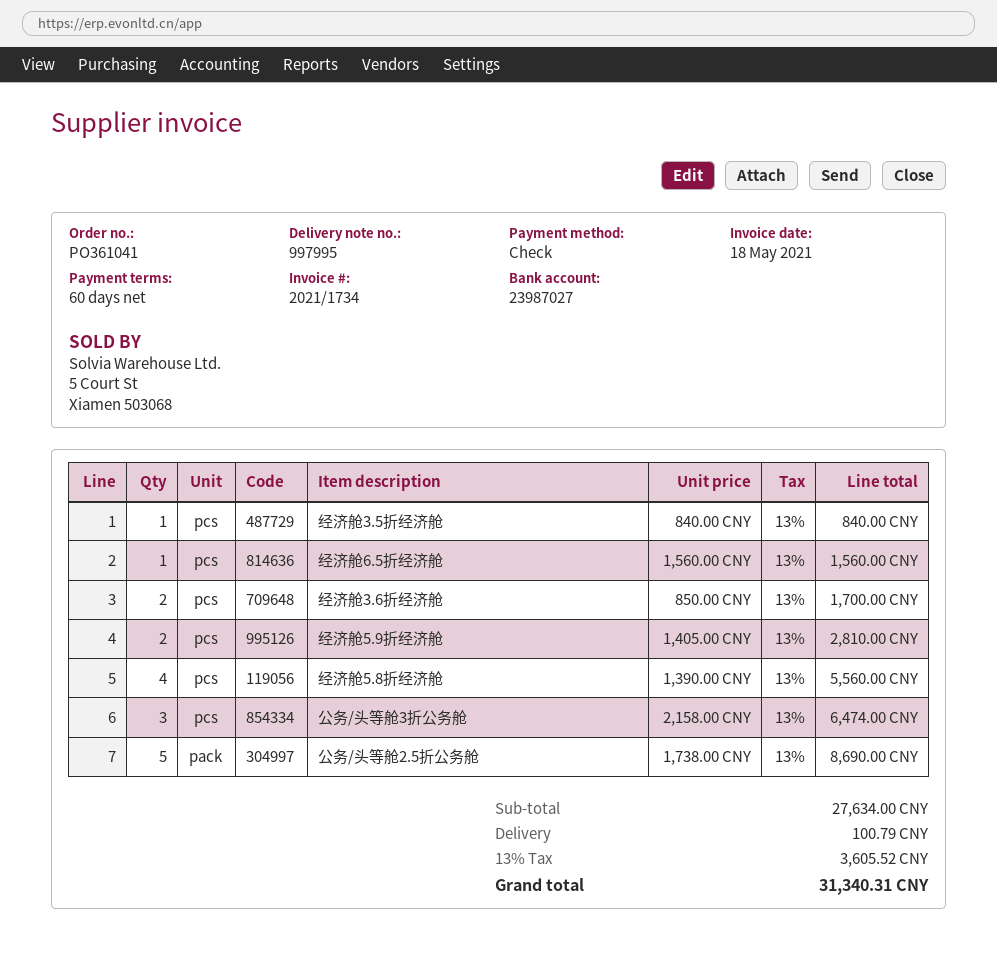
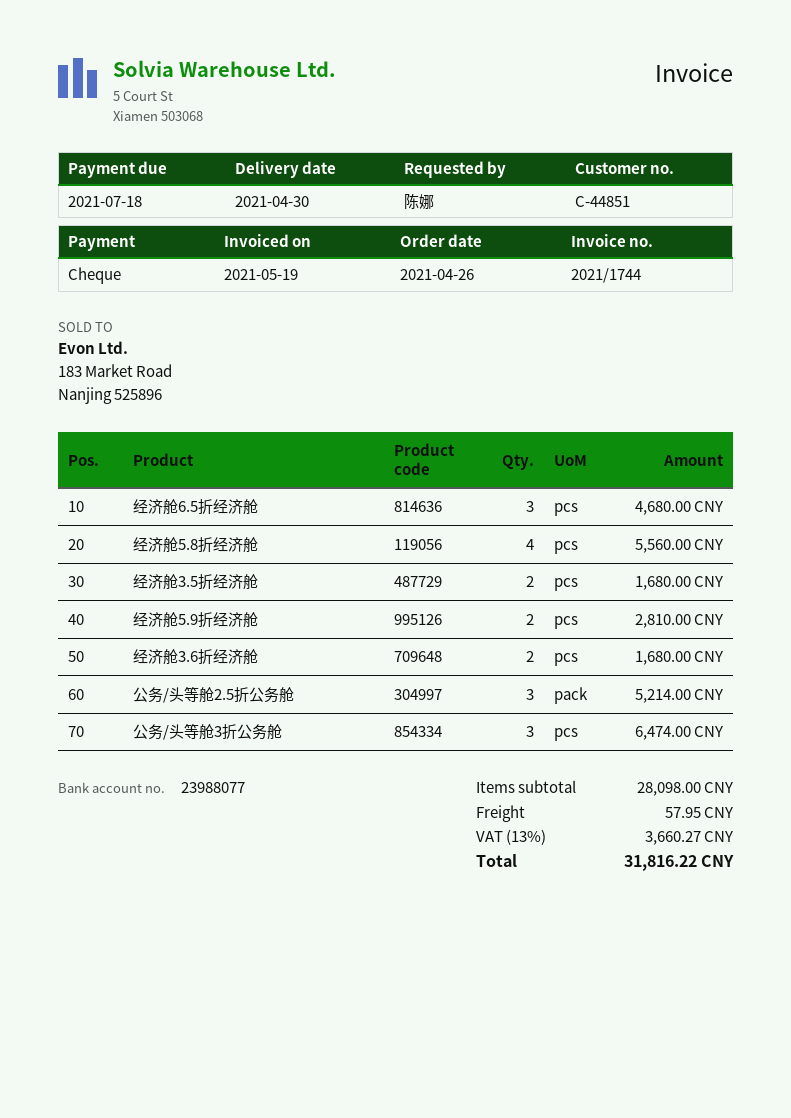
invoice number: 2021/1734 -> 2021/1744
invoice date: 2021-05-18 -> 2021-05-19
bank account: 23987027 -> 23988077
经济舱3.5折经济舱: 1 for 840.00 -> 2 for 1680.00
经济舱6.5折经济舱: 1 for 1560.00 -> 3 for 4680.00
经济舱3.6折经济舱: 2 for 1700.00 -> 2 for 1680.00
公务/头等舱2.5折公务舱: 5 for 8690.00 -> 3 for 5214.00
subtotal: 27634.00 -> 28098.00
shipping: 100.79 -> 57.95
tax: 13% = 3605.52 -> 13% = 3660.27
total: 31340.31 -> 31816.22

